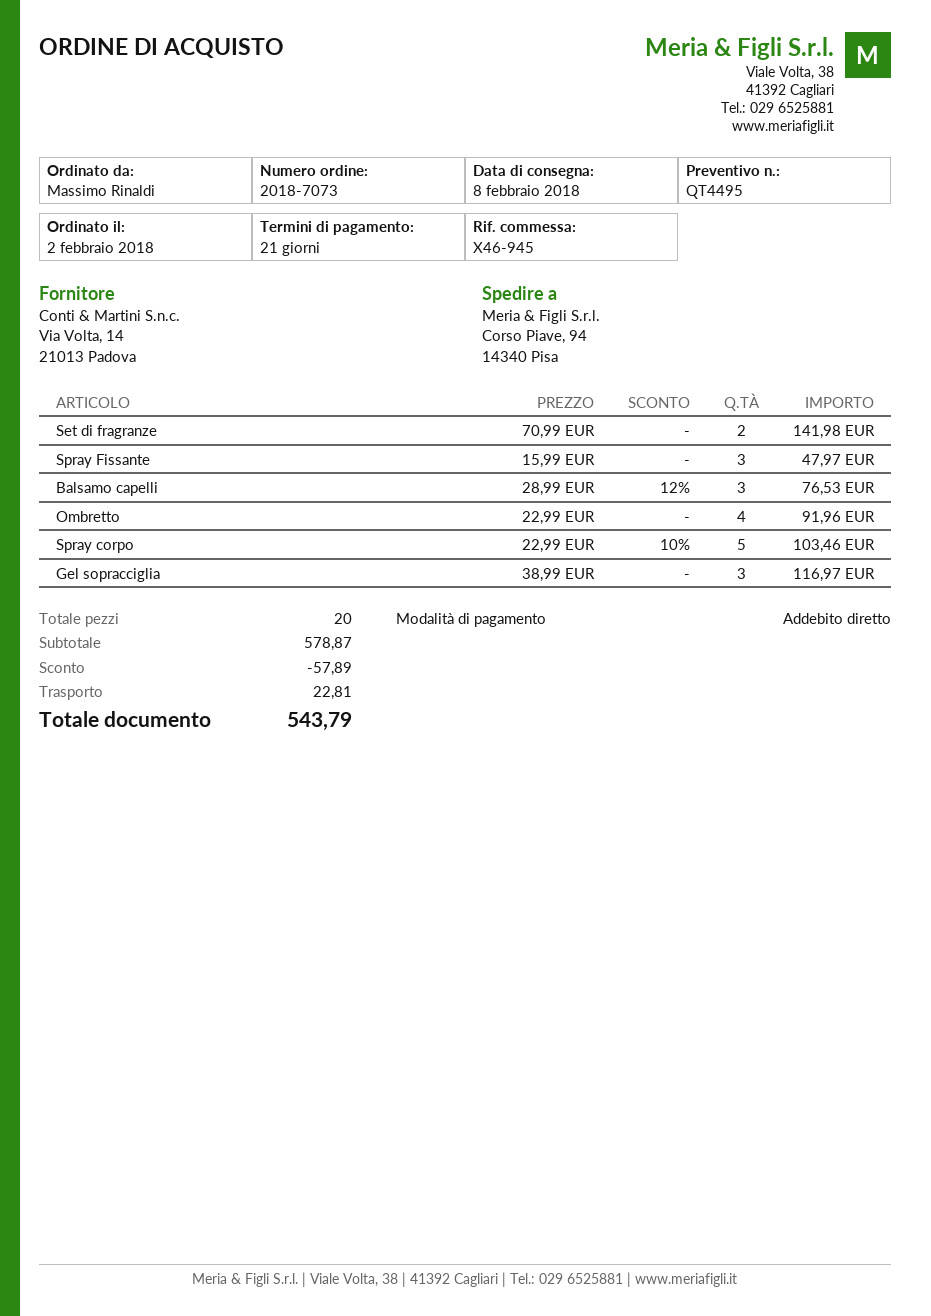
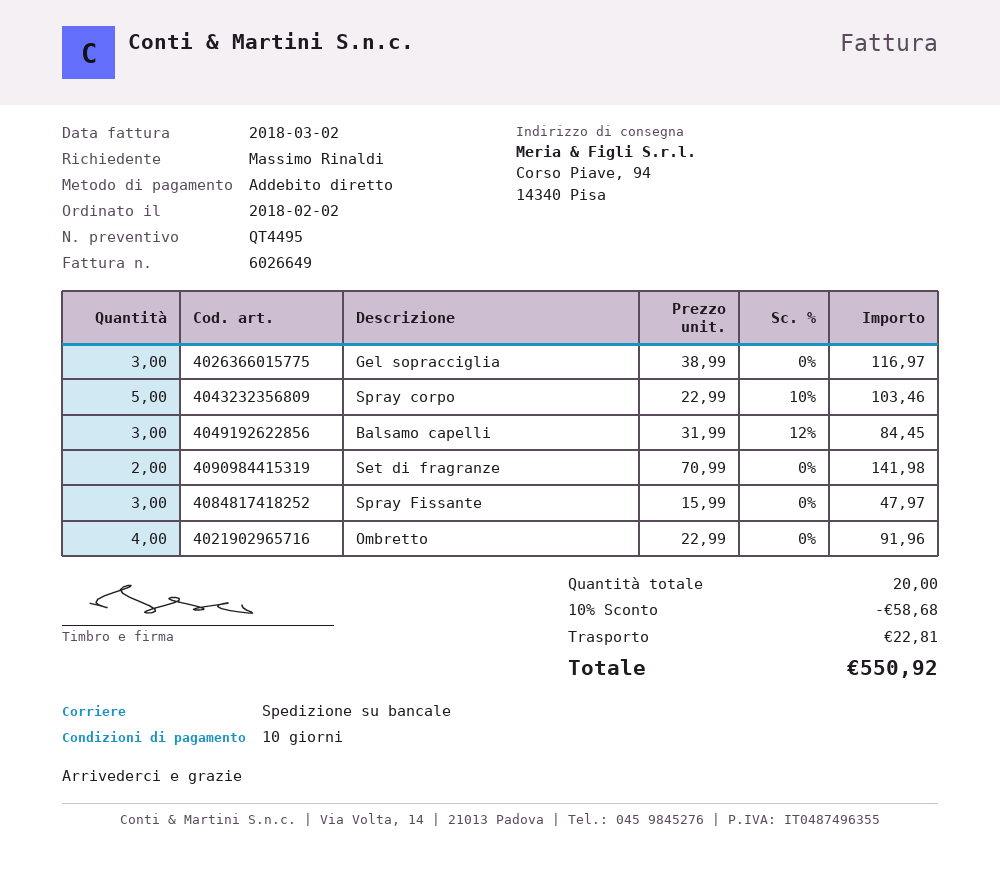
payment terms: 21 days -> 10 days
Balsamo capelli: 3 x 28.99 - 12% = 76.53 -> 3 x 31.99 - 12% = 84.45
discount: 57.89 -> 58.68
total: 543.79 -> 550.92

